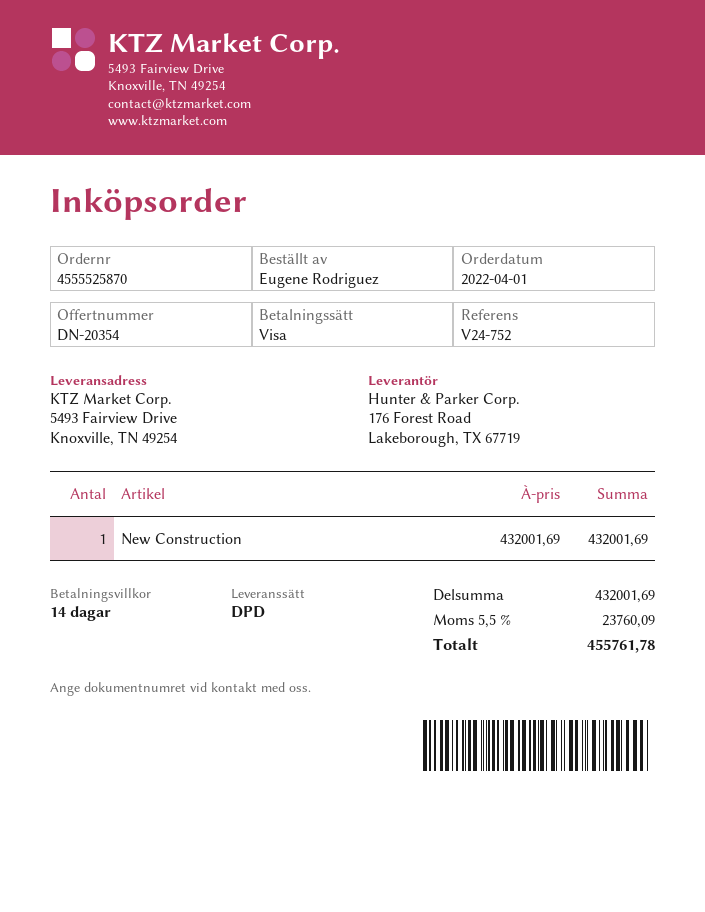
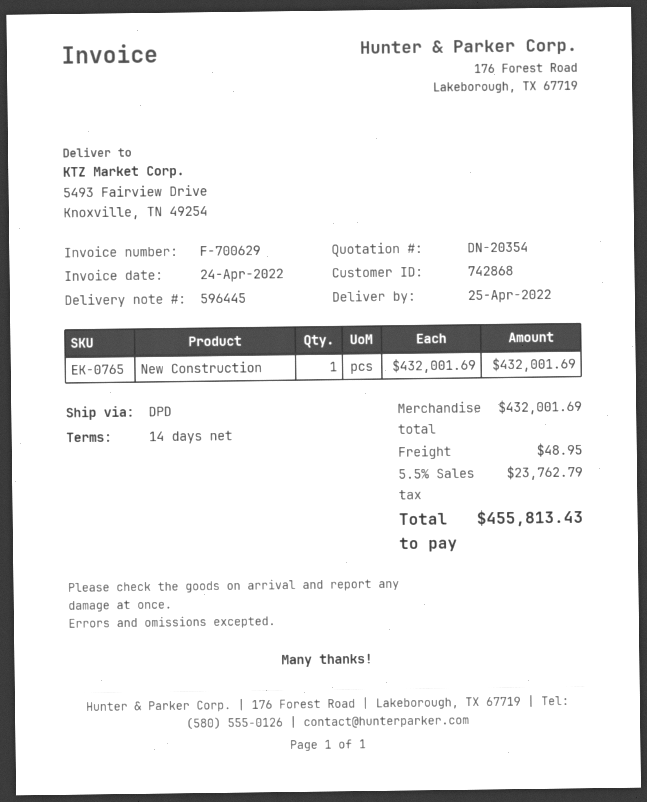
shipping: none -> 48.95
tax: 5.5% = 23760.09 -> 5.5% = 23762.79
total: 455761.78 -> 455813.43

